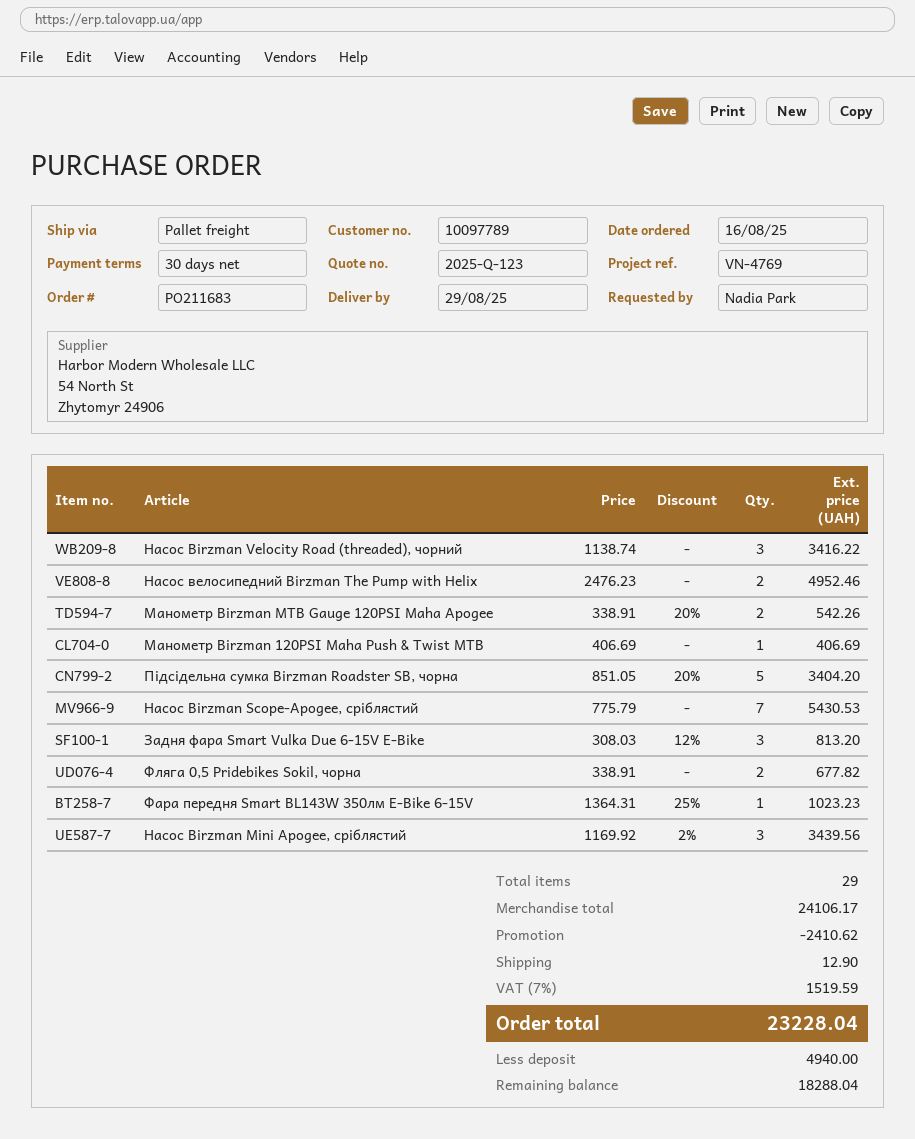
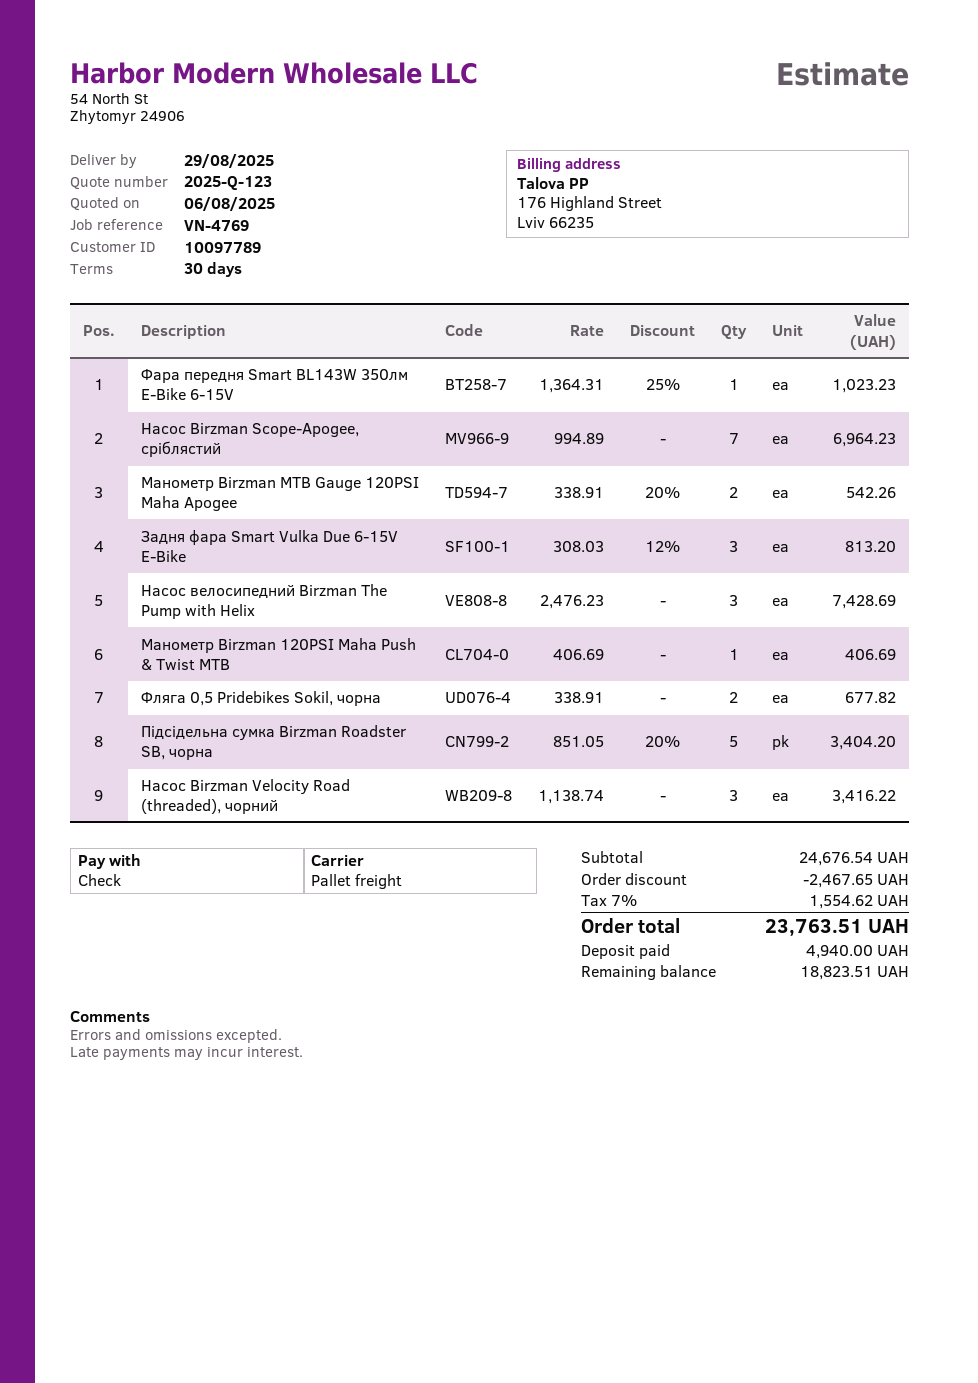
Насос велосипедний Birzman The Pump with Helix: 2 x 2476.23 = 4952.46 -> 3 x 2476.23 = 7428.69
Насос Birzman Scope-Apogee, сріблястий: 7 x 775.79 = 5430.53 -> 7 x 994.89 = 6964.23
Насос Birzman Mini Apogee, сріблястий: 3 x 1169.92 - 2% = 3439.56 -> none
subtotal: 24106.17 -> 24676.54
discount: 2410.62 -> 2467.65
shipping: 12.90 -> none
tax: 7% = 1519.59 -> 7% = 1554.62
total: 23228.04 -> 23763.51
balance: 18288.04 -> 18823.51

